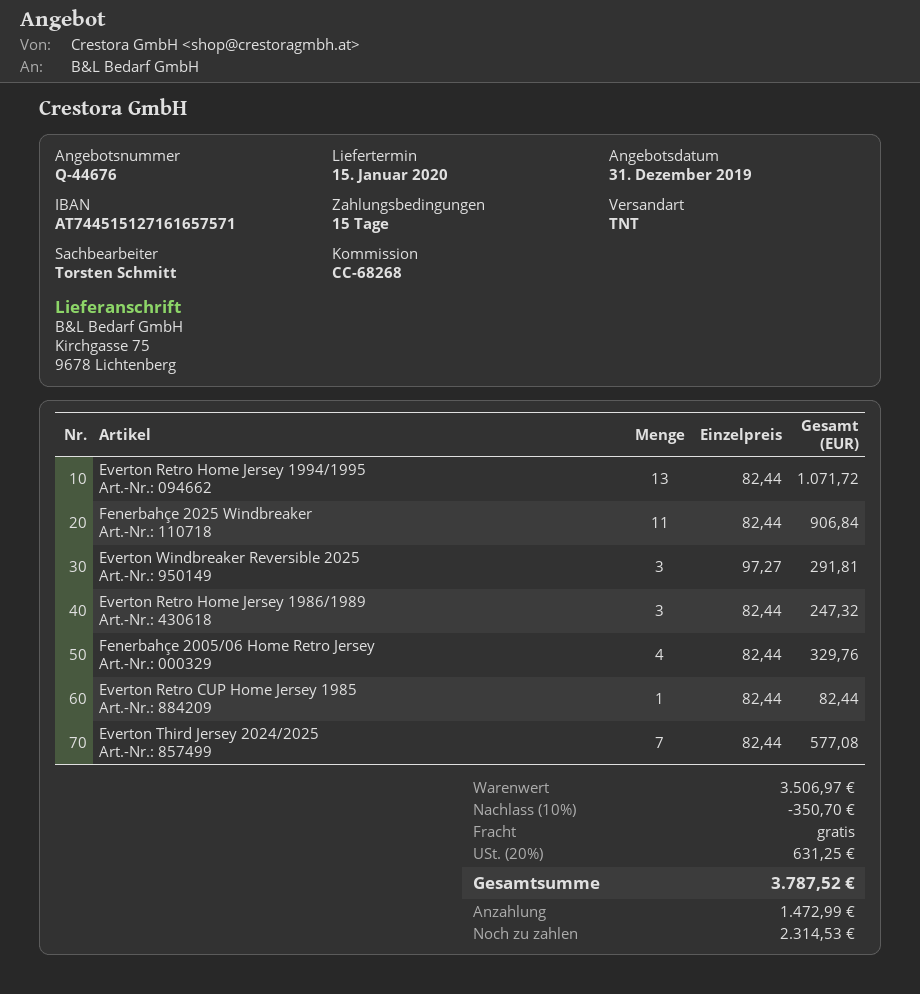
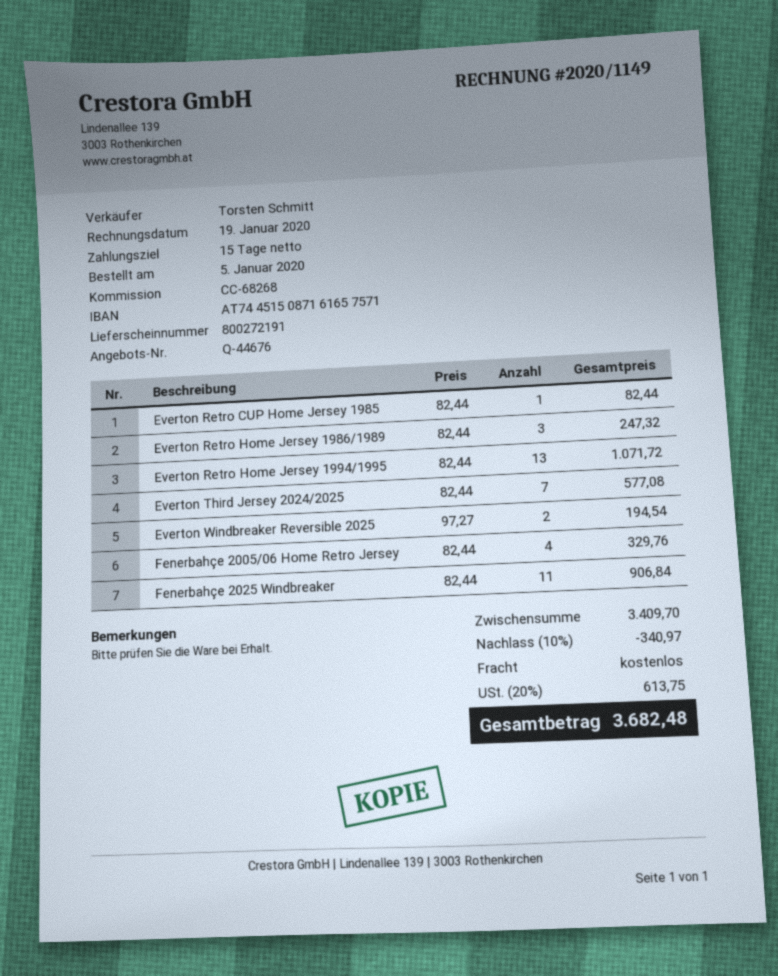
bank account: AT744515127161657571 -> AT744515087161657571
Everton Windbreaker Reversible 2025: 3 x 97.27 = 291.81 -> 2 x 97.27 = 194.54
subtotal: 3506.97 -> 3409.70
discount: 10% = 350.70 -> 10% = 340.97
tax: 20% = 631.25 -> 20% = 613.75
total: 3787.52 -> 3682.48

